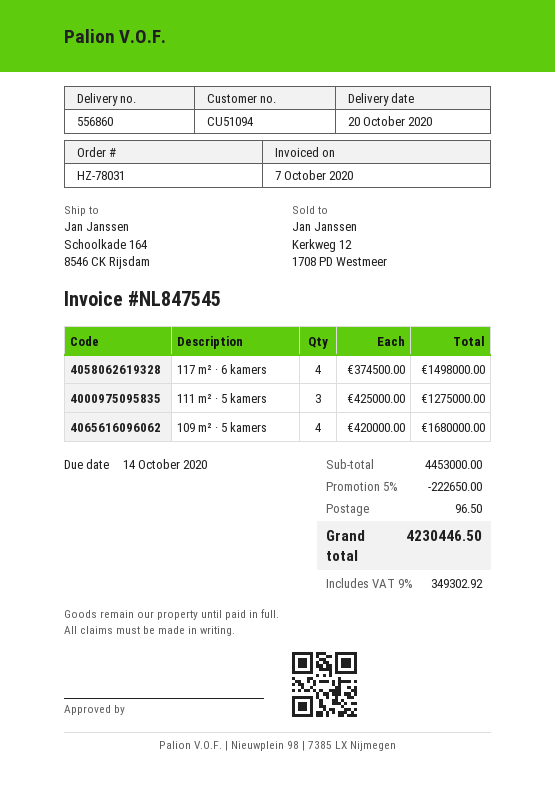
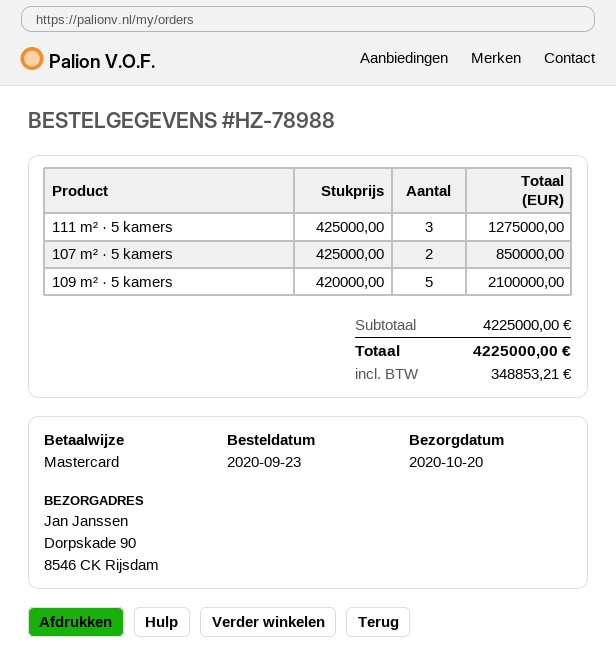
order number: HZ-78031 -> HZ-78988
ship to: Schoolkade 164, 8546 CK Rijsdam -> Dorpskade 90, 8546 CK Rijsdam
117 m² · 6 kamers: 4 x 374500.00 = 1498000.00 -> none
109 m² · 5 kamers: 4 x 420000.00 = 1680000.00 -> 5 x 420000.00 = 2100000.00
107 m² · 5 kamers: none -> 2 x 425000.00 = 850000.00
subtotal: 4453000.00 -> 4225000.00
discount: 5% = 222650.00 -> none
shipping: 96.50 -> none
tax: 349302.92 -> 348853.21
total: 4230446.50 -> 4225000.00

